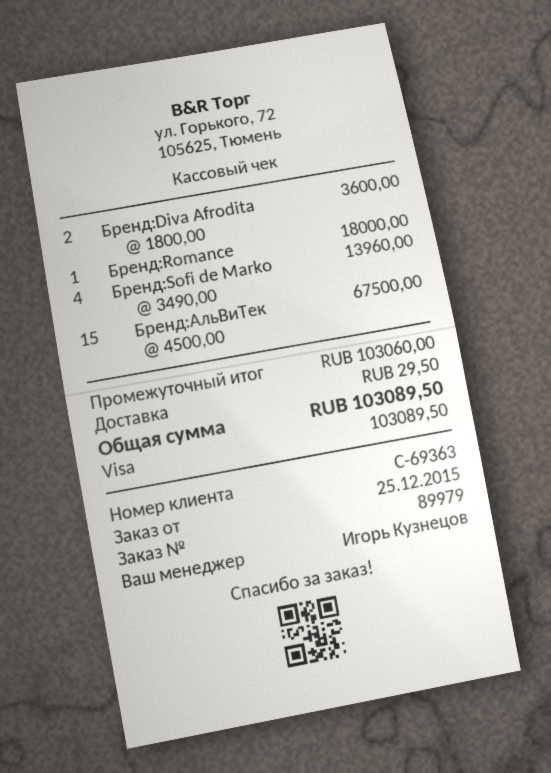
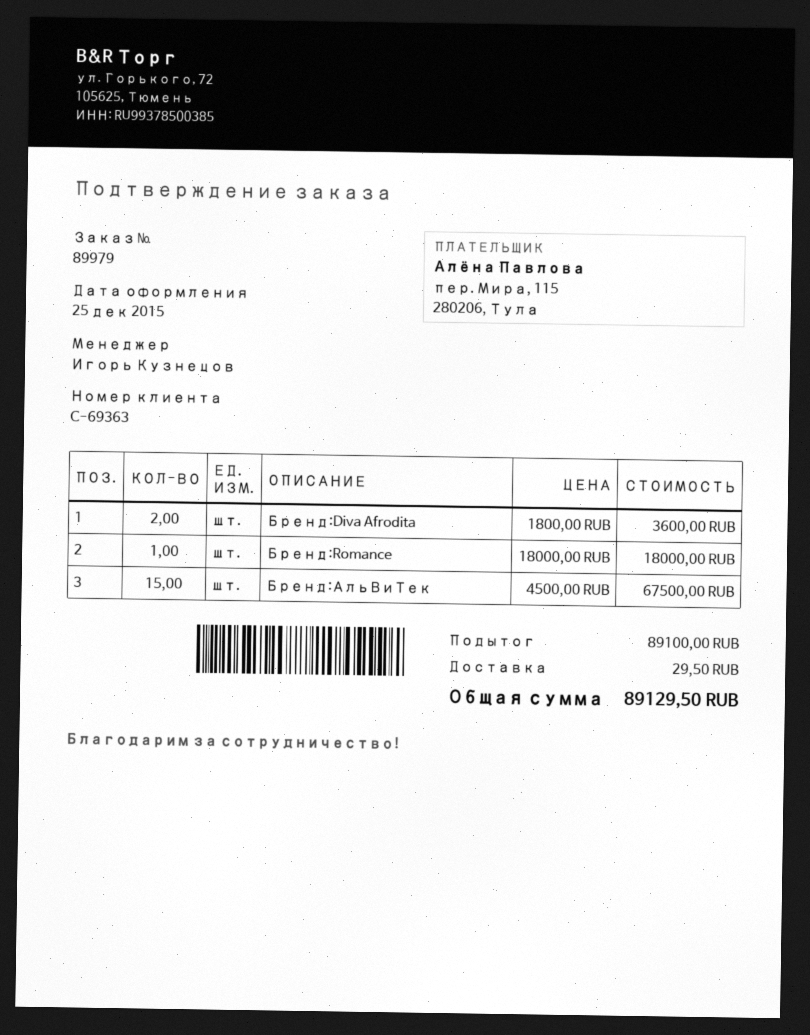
Бренд:Sofi de Marko: 4 x 3490.00 = 13960.00 -> none
subtotal: 103060.00 -> 89100.00
total: 103089.50 -> 89129.50

